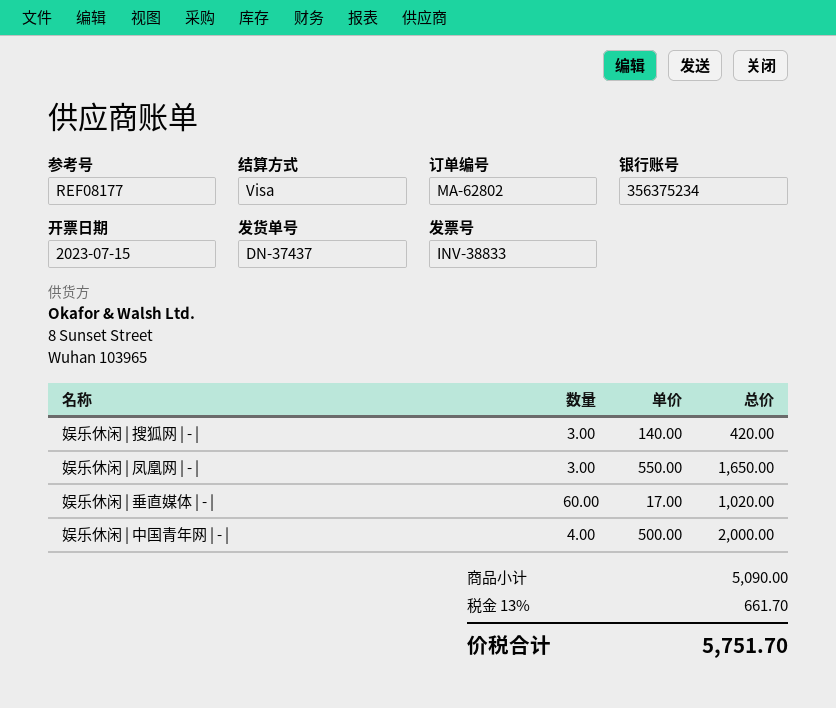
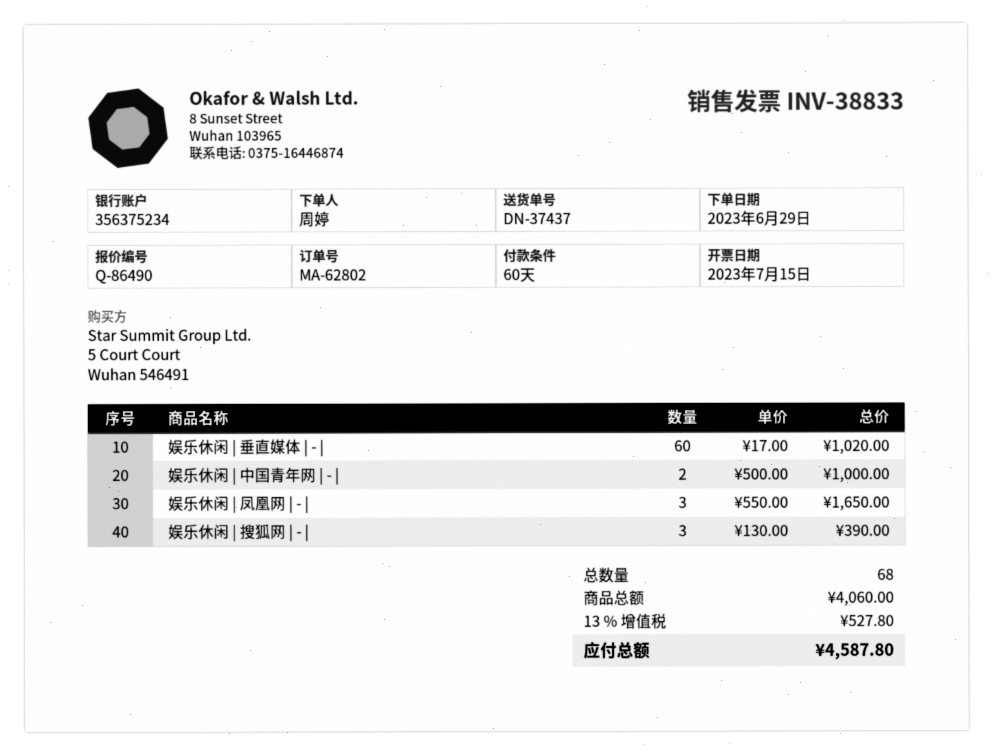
娱乐休闲 | 搜狐网 | - |: 3 x 140.00 = 420.00 -> 3 x 130.00 = 390.00
娱乐休闲 | 中国青年网 | - |: 4 x 500.00 = 2000.00 -> 2 x 500.00 = 1000.00
subtotal: 5090.00 -> 4060.00
tax: 13% = 661.70 -> 13% = 527.80
total: 5751.70 -> 4587.80

